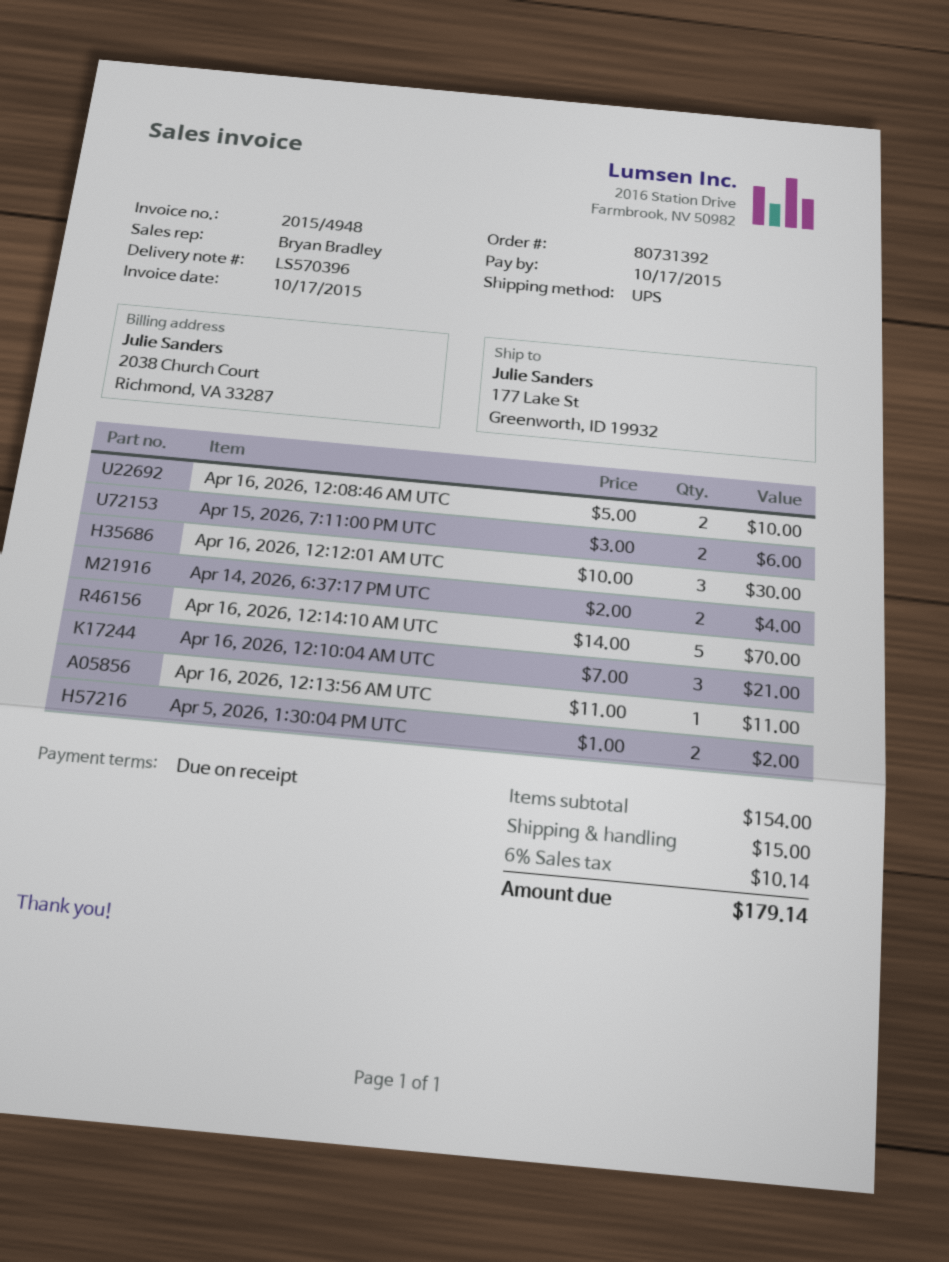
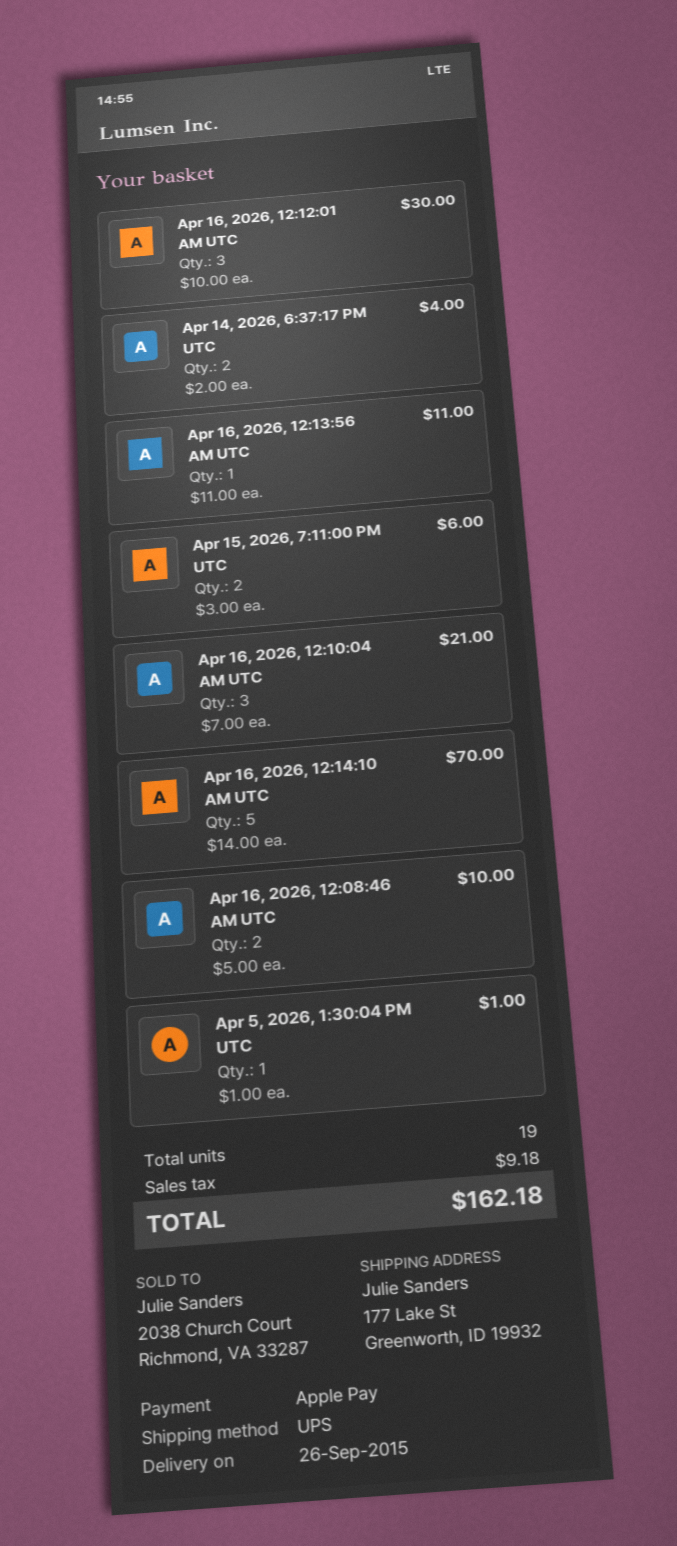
Apr 5, 2026, 1:30:04 PM UTC: 2 x 1.00 = 2.00 -> 1 x 1.00 = 1.00
shipping: 15.00 -> none
tax: 10.14 -> 9.18
total: 179.14 -> 162.18

